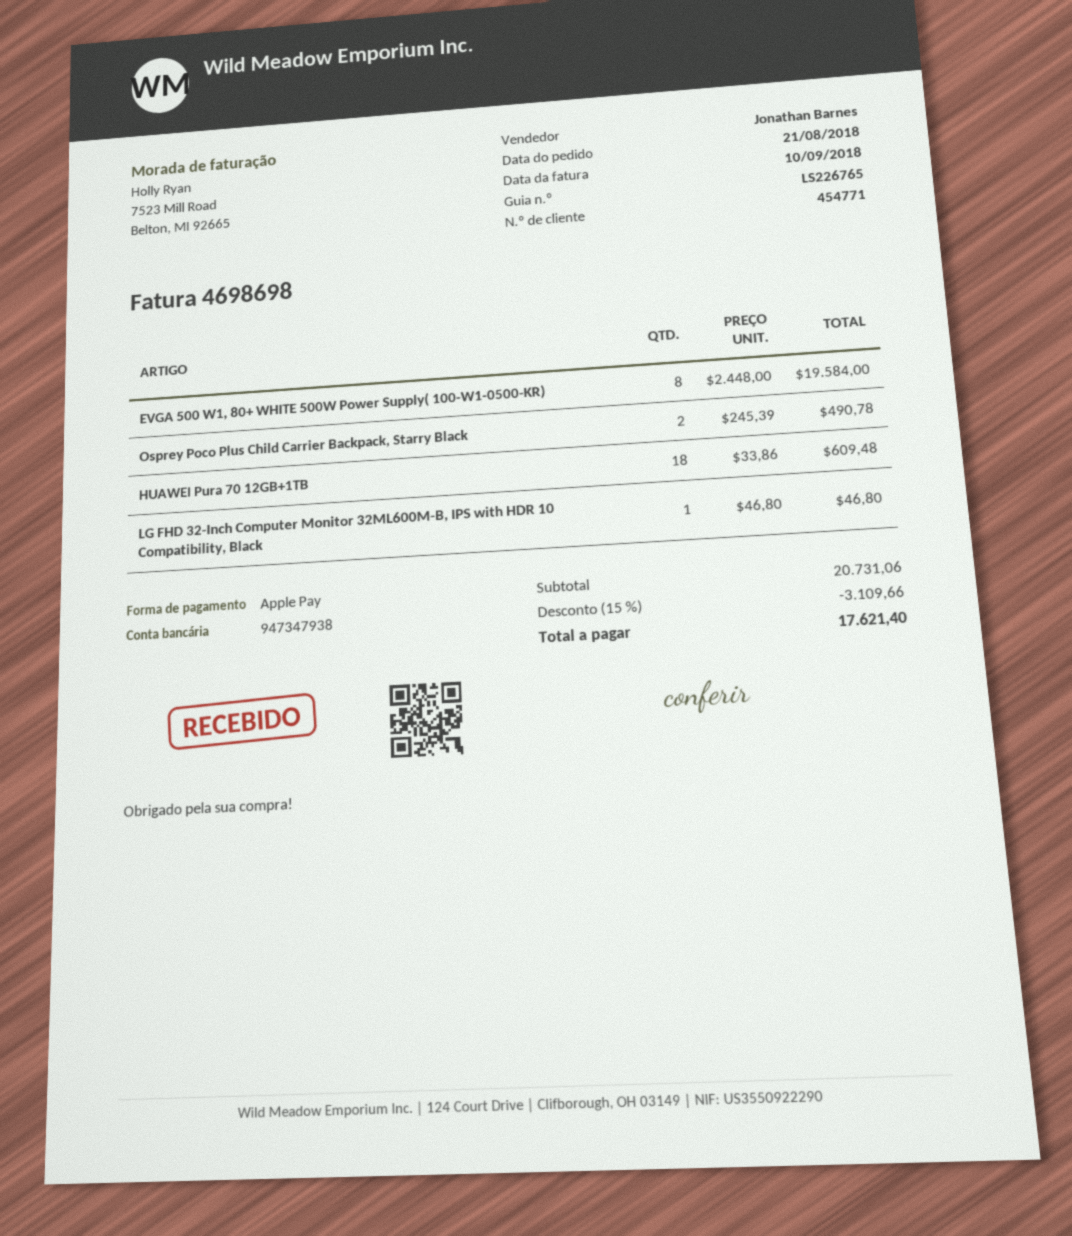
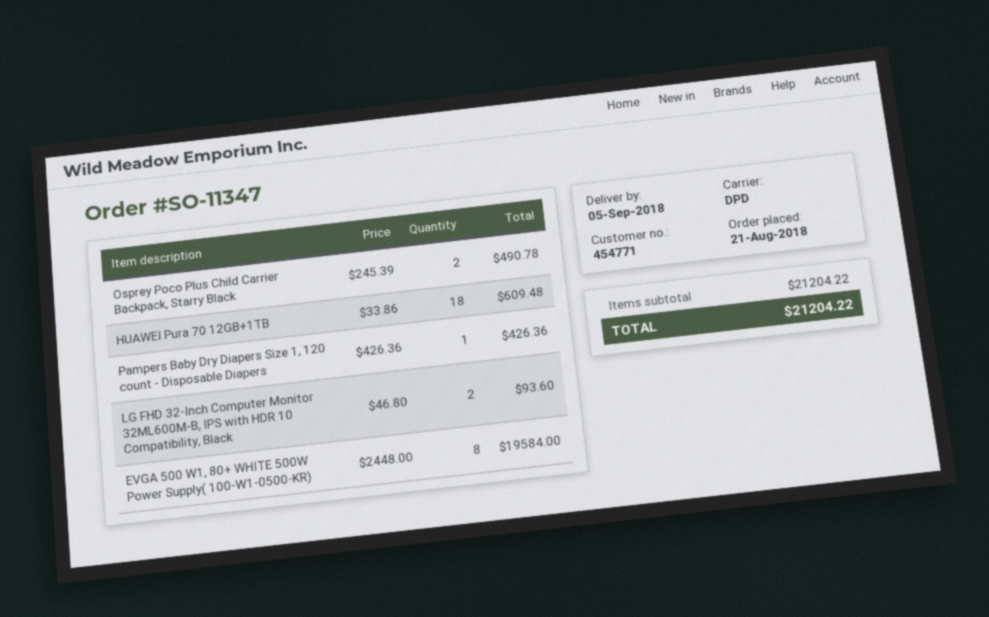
LG FHD 32-Inch Computer Monitor 32ML600M-B, IPS with HDR 10 Compatibility, Black: 1 x 46.80 = 46.80 -> 2 x 46.80 = 93.60
Pampers Baby Dry Diapers Size 1, 120 count - Disposable Diapers: none -> 1 x 426.36 = 426.36
subtotal: 20731.06 -> 21204.22
discount: 15% = 3109.66 -> none
total: 17621.40 -> 21204.22

